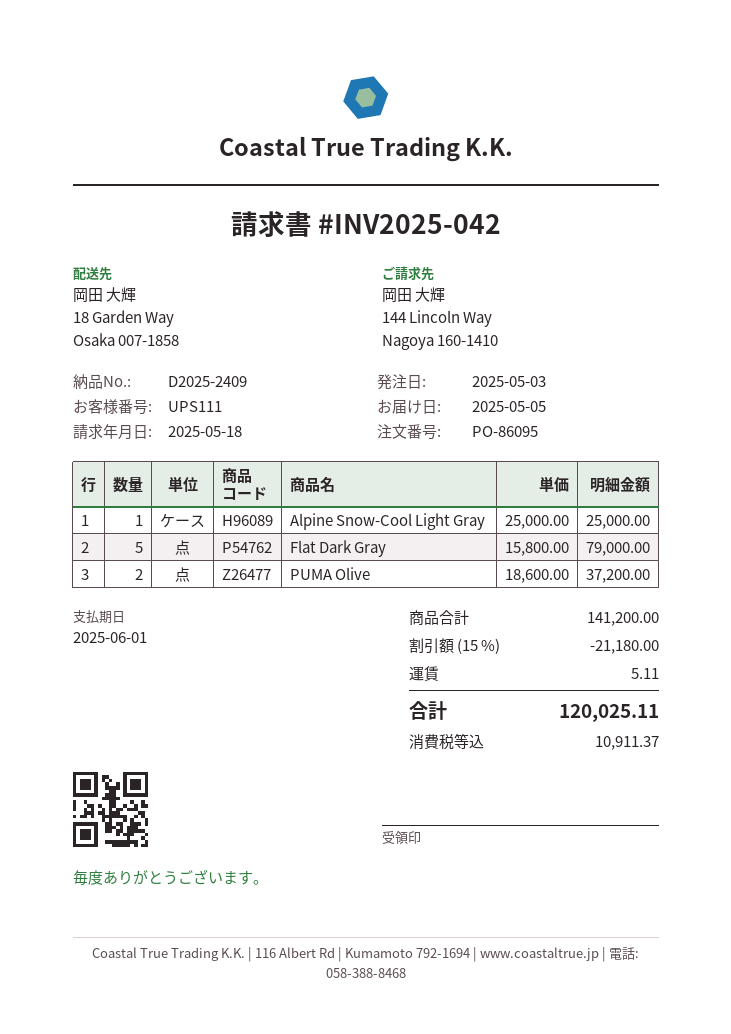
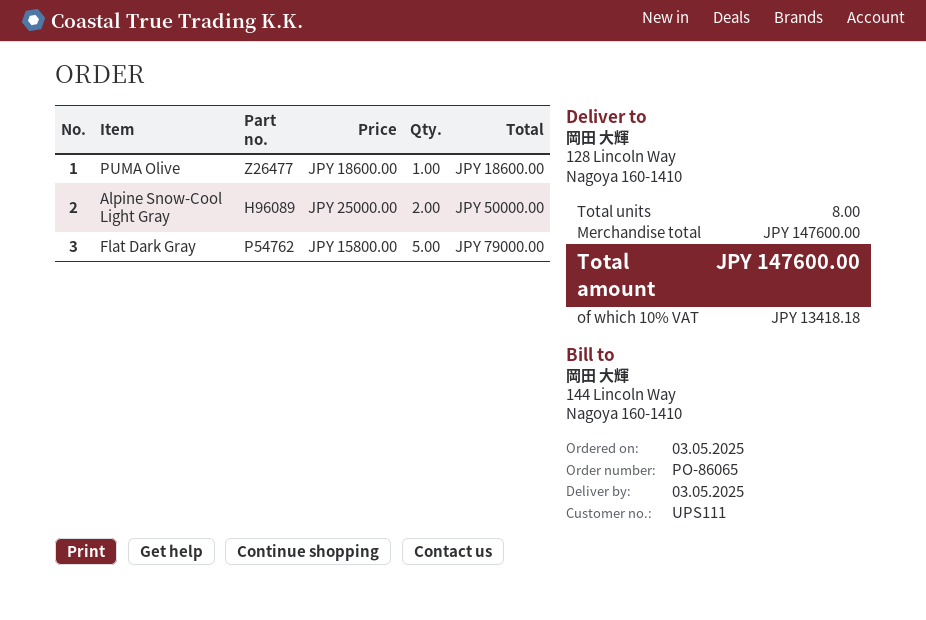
order number: PO-86095 -> PO-86065
delivery date: 2025-05-05 -> 2025-05-03
ship to: 18 Garden Way, Osaka 007-1858 -> 128 Lincoln Way, Nagoya 160-1410
Alpine Snow-Cool Light Gray: 1 x 25000.00 = 25000.00 -> 2 x 25000.00 = 50000.00
PUMA Olive: 2 x 18600.00 = 37200.00 -> 1 x 18600.00 = 18600.00
subtotal: 141200.00 -> 147600.00
discount: 15% = 21180.00 -> none
shipping: 5.11 -> none
tax: 10911.37 -> 13418.18
total: 120025.11 -> 147600.00

